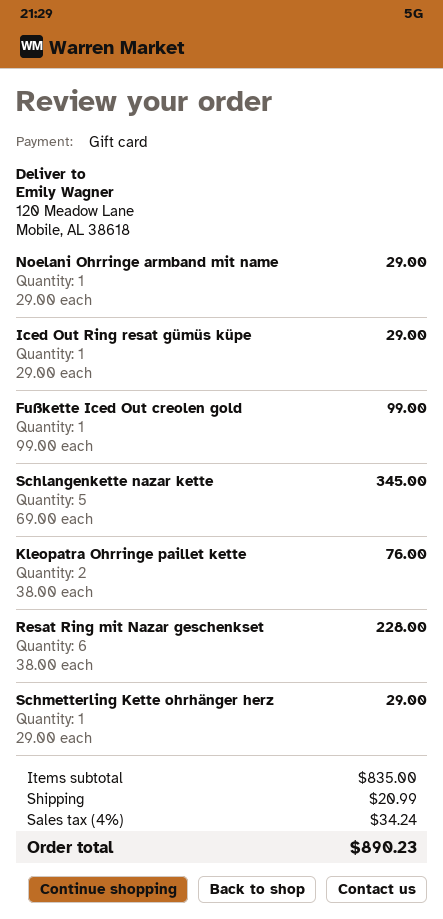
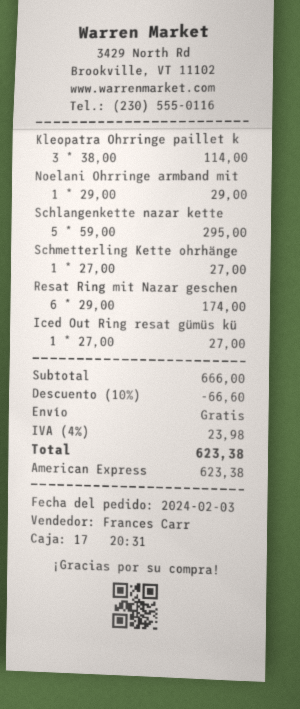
payment method: gift card -> American Express
Iced Out Ring resat gümüs küpe: 1 x 29.00 = 29.00 -> 1 x 27.00 = 27.00
Fußkette Iced Out creolen gold: 1 x 99.00 = 99.00 -> none
Schlangenkette nazar kette: 5 x 69.00 = 345.00 -> 5 x 59.00 = 295.00
Kleopatra Ohrringe paillet kette: 2 x 38.00 = 76.00 -> 3 x 38.00 = 114.00
Resat Ring mit Nazar geschenkset: 6 x 38.00 = 228.00 -> 6 x 29.00 = 174.00
Schmetterling Kette ohrhänger herz: 1 x 29.00 = 29.00 -> 1 x 27.00 = 27.00
subtotal: 835.00 -> 666.00
discount: none -> 10% = 66.60
shipping: 20.99 -> 0.00
tax: 4% = 34.24 -> 4% = 23.98
total: 890.23 -> 623.38

